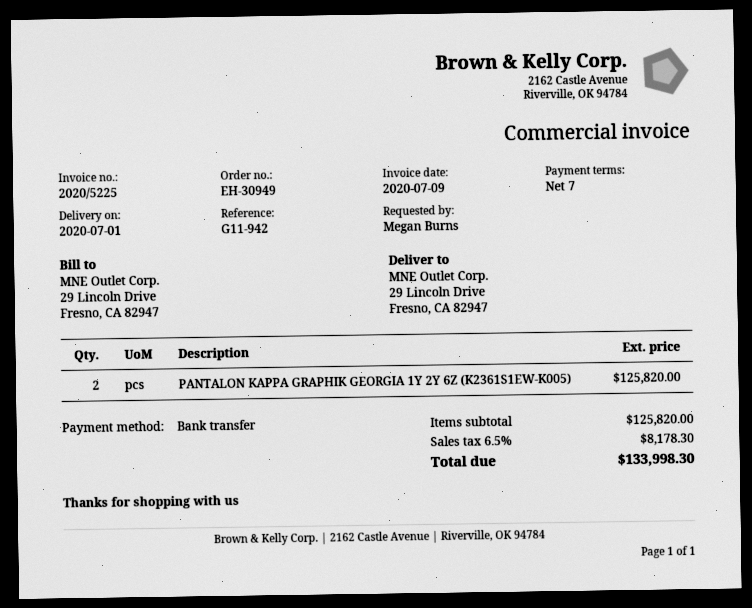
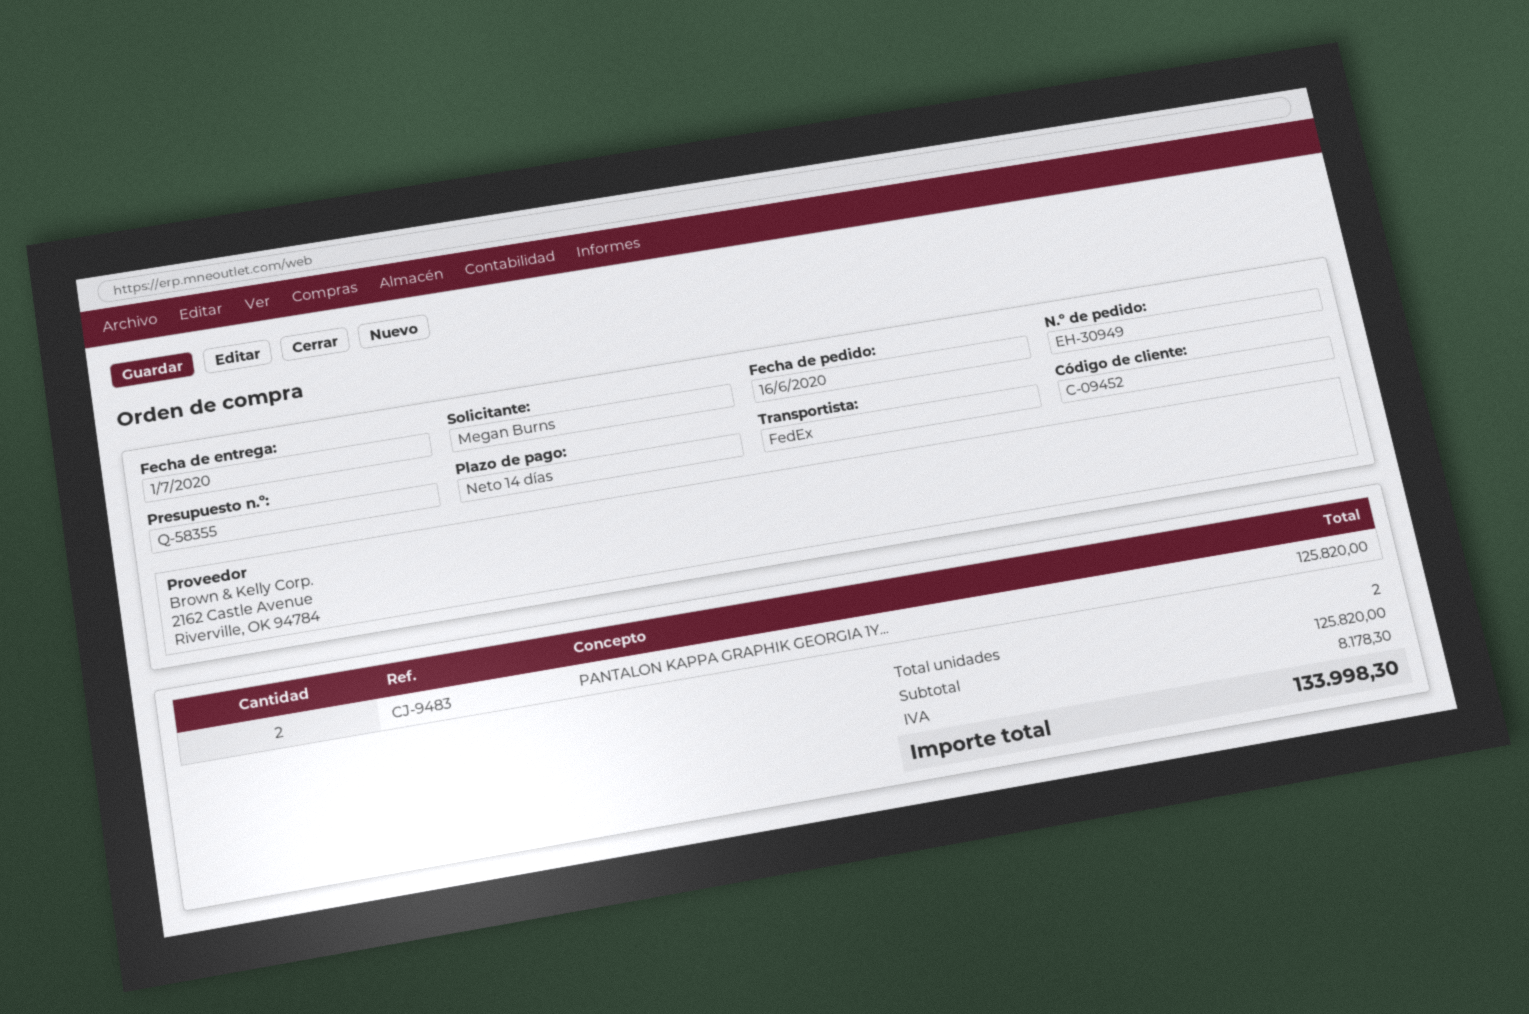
payment terms: 7 days -> 14 days

